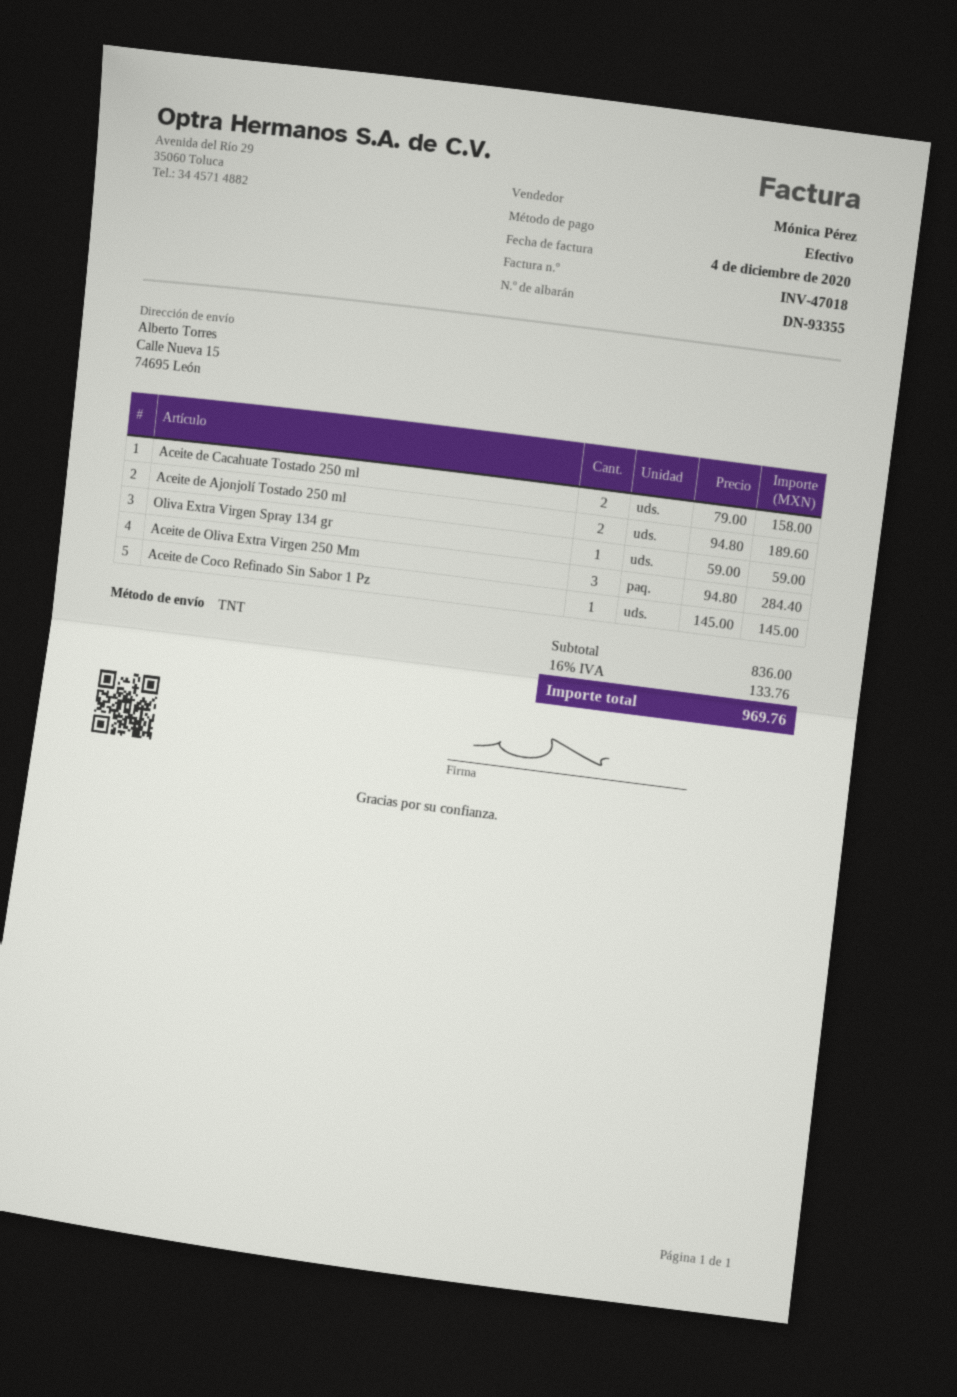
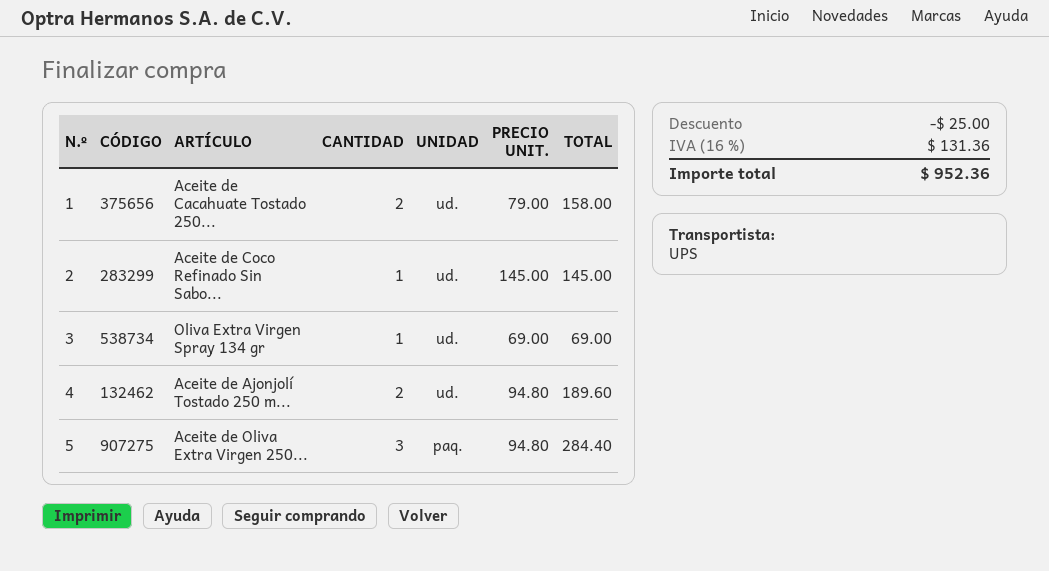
shipping method: TNT -> UPS
Oliva Extra Virgen Spray 134 gr: 1 x 59.00 = 59.00 -> 1 x 69.00 = 69.00
discount: none -> 25.00
tax: 16% = 133.76 -> 16% = 131.36
total: 969.76 -> 952.36

